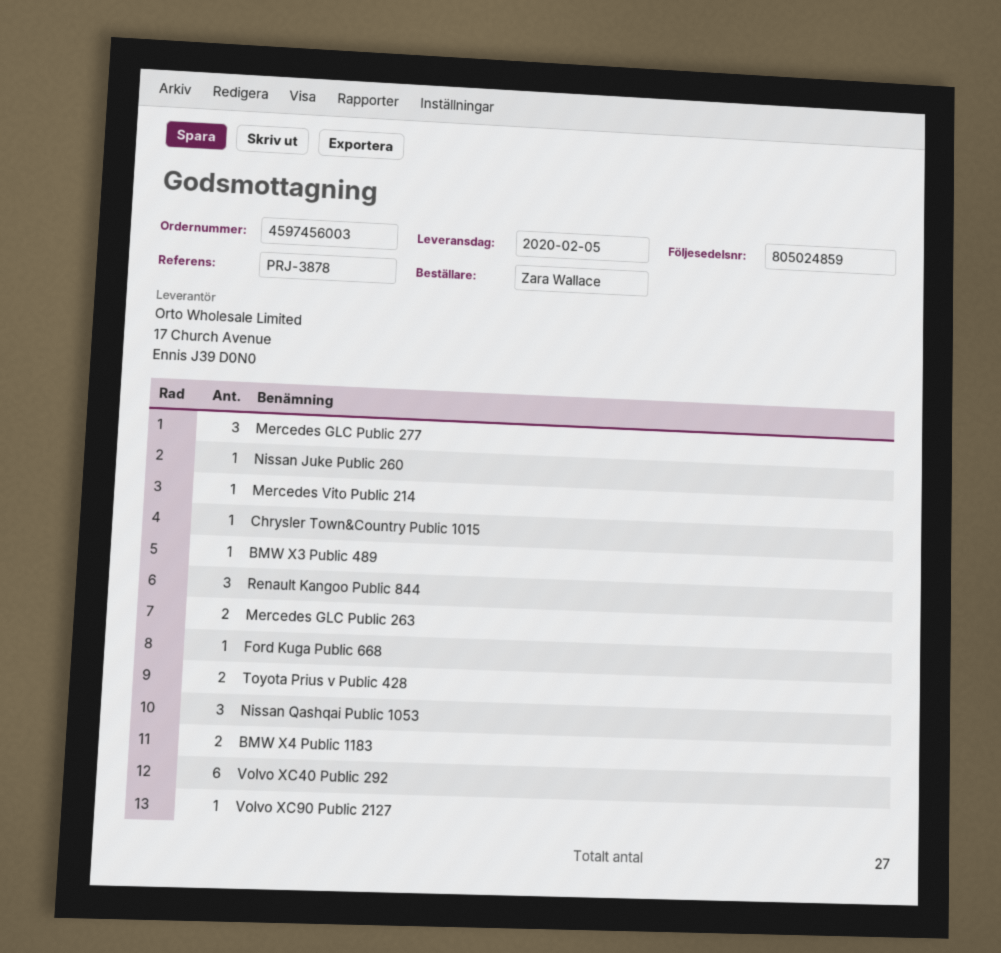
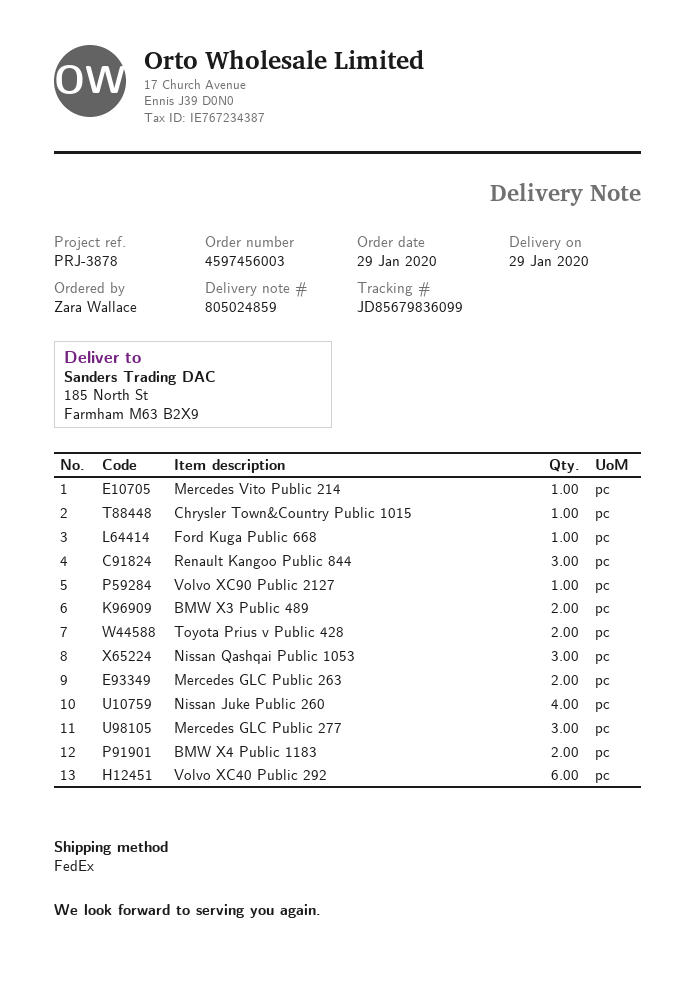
delivery date: 2020-02-05 -> 2020-01-29
Nissan Juke Public 260: 1 -> 4
BMW X3 Public 489: 1 -> 2

